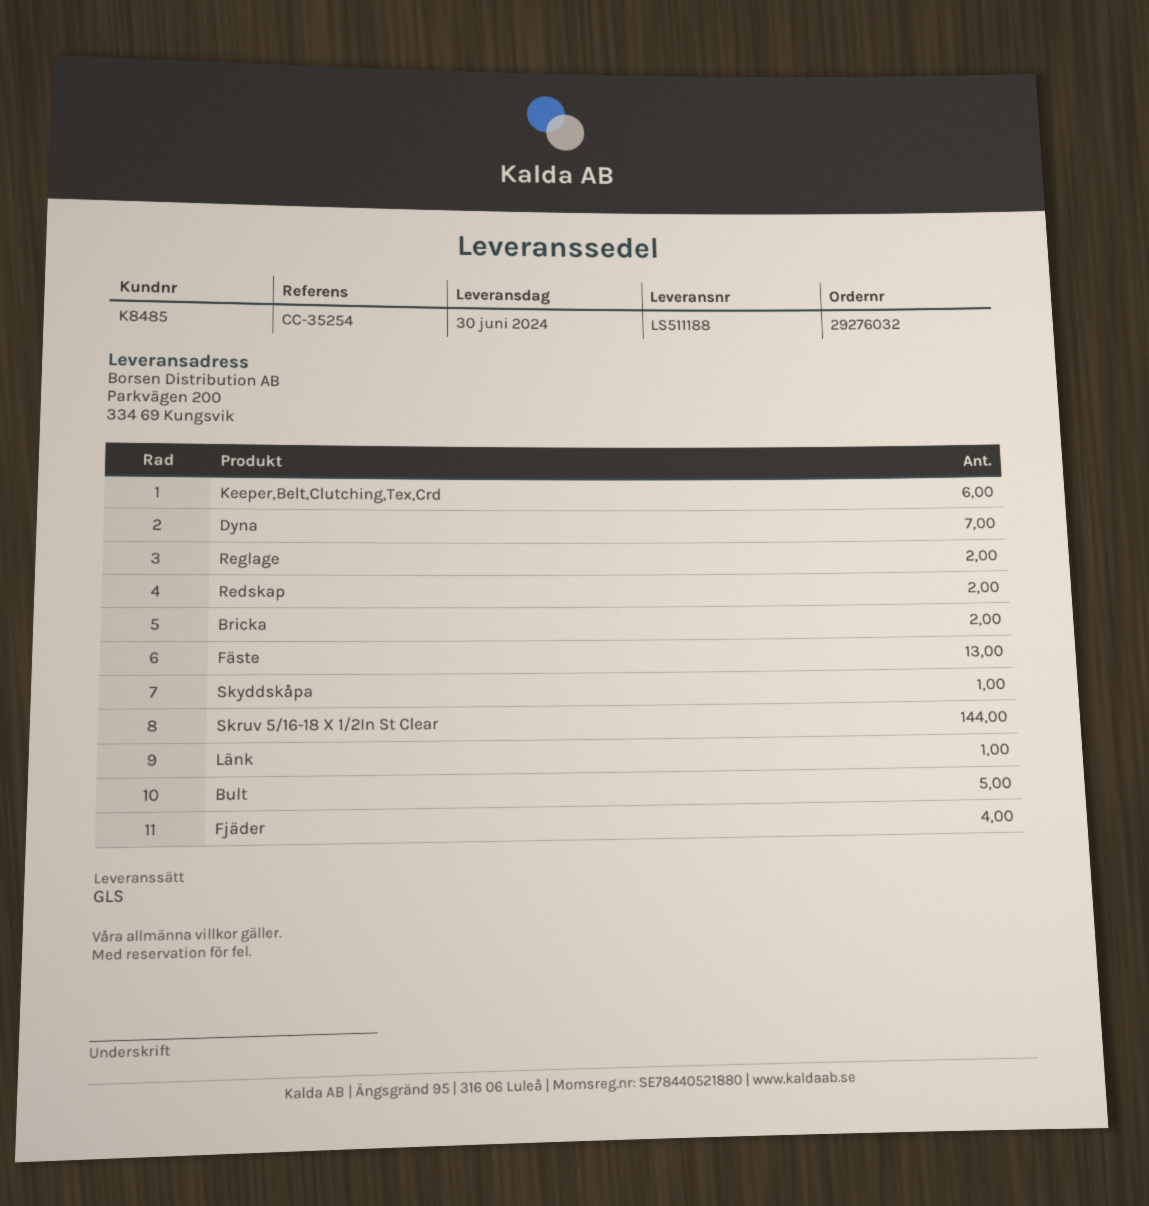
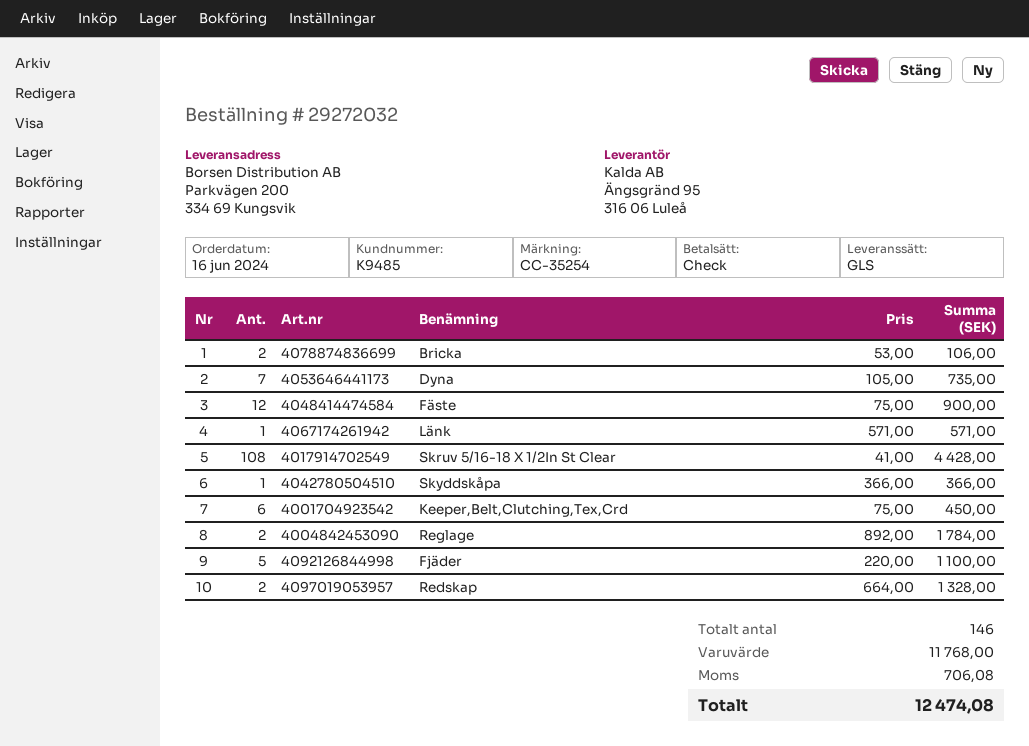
order number: 29276032 -> 29272032
customer number: K8485 -> K9485
Fäste: 13 -> 12
Skruv 5/16-18 X 1/2In St Clear: 144 -> 108
Bult: 5 -> none
Fjäder: 4 -> 5

